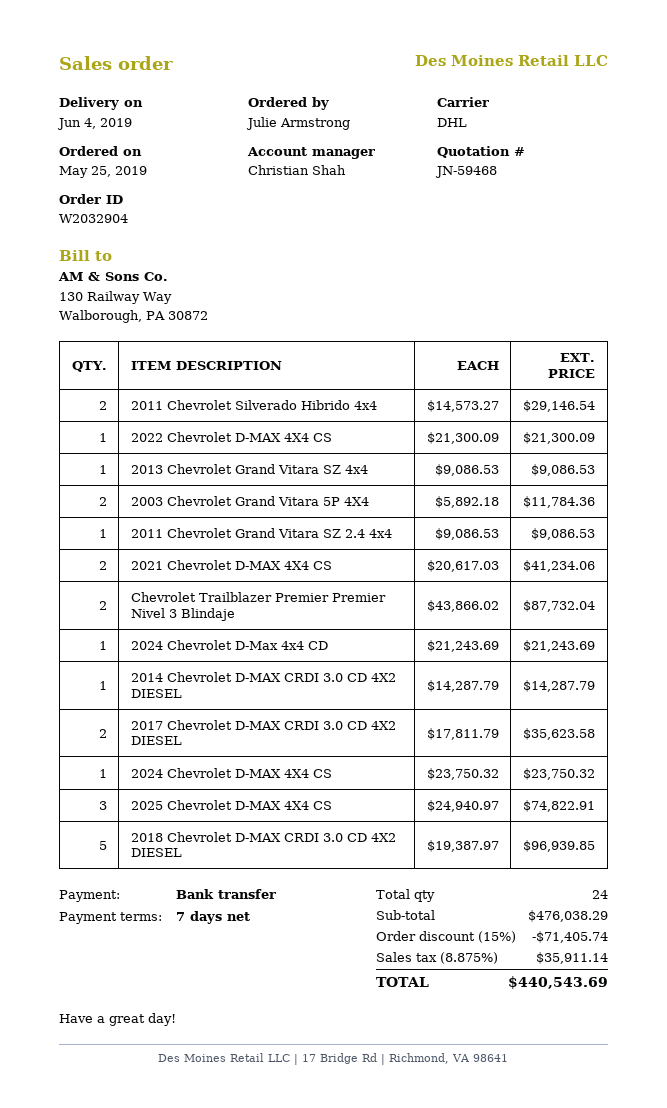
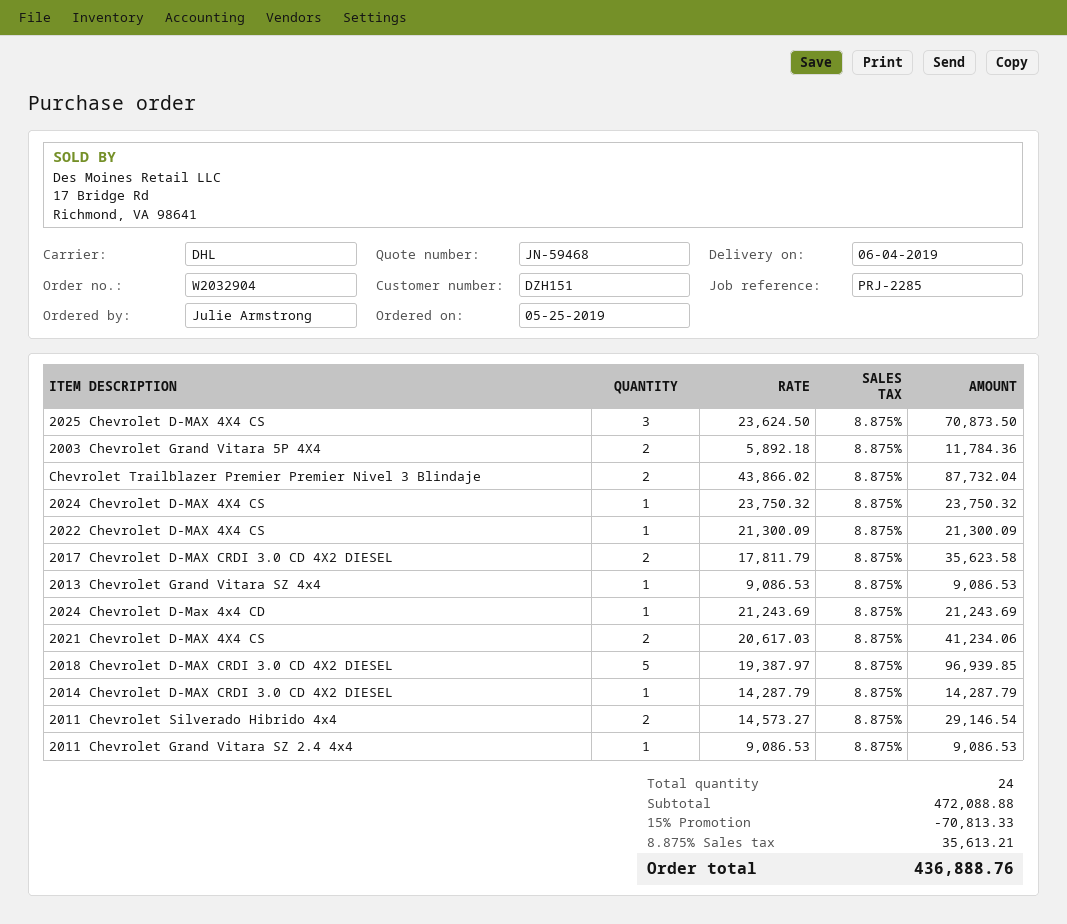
2025 Chevrolet D-MAX 4X4 CS: 3 x 24940.97 = 74822.91 -> 3 x 23624.50 = 70873.50
subtotal: 476038.29 -> 472088.88
discount: 15% = 71405.74 -> 15% = 70813.33
tax: 8.875% = 35911.14 -> 8.875% = 35613.21
total: 440543.69 -> 436888.76

